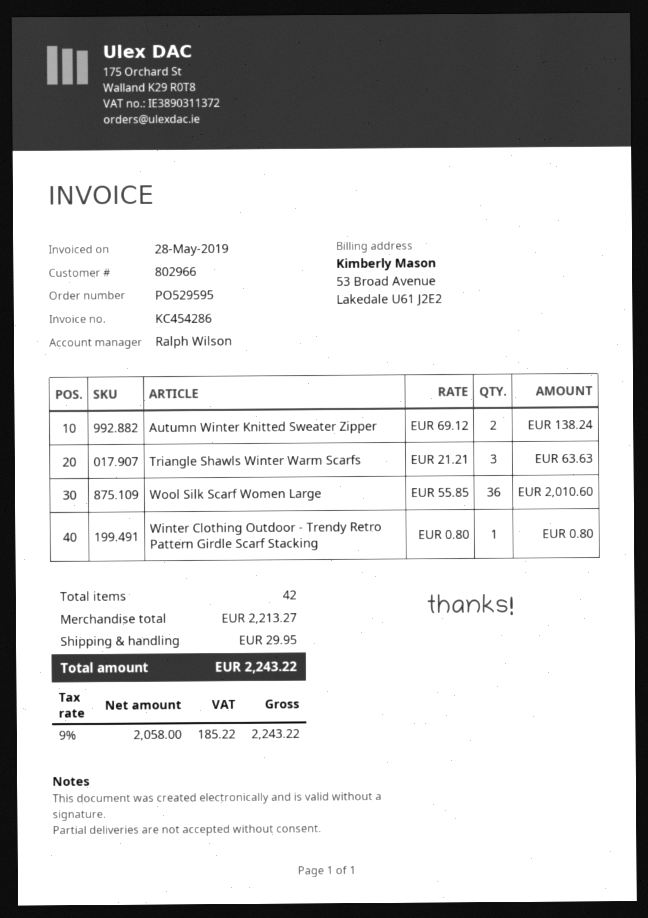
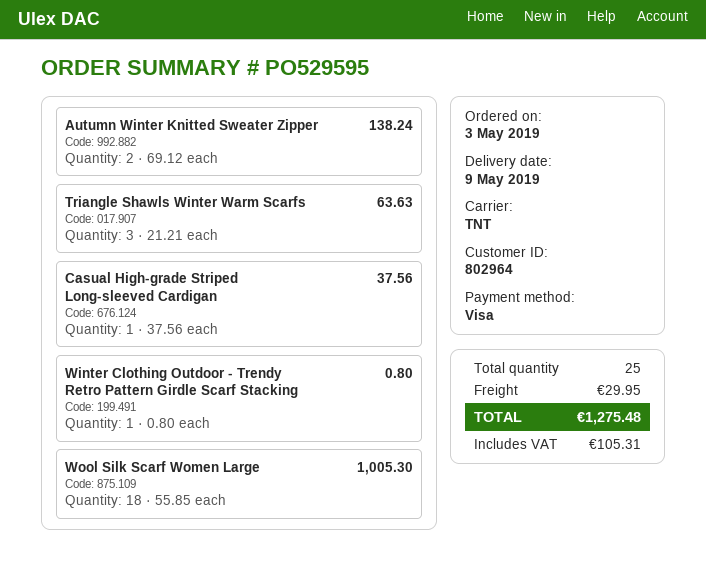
customer number: 802966 -> 802964
Wool Silk Scarf Women Large: 36 x 55.85 = 2010.60 -> 18 x 55.85 = 1005.30
Casual High-grade Striped Long-sleeved Cardigan: none -> 1 x 37.56 = 37.56
total quantity: 42 -> 25
tax: 185.22 -> 105.31
total: 2243.22 -> 1275.48

